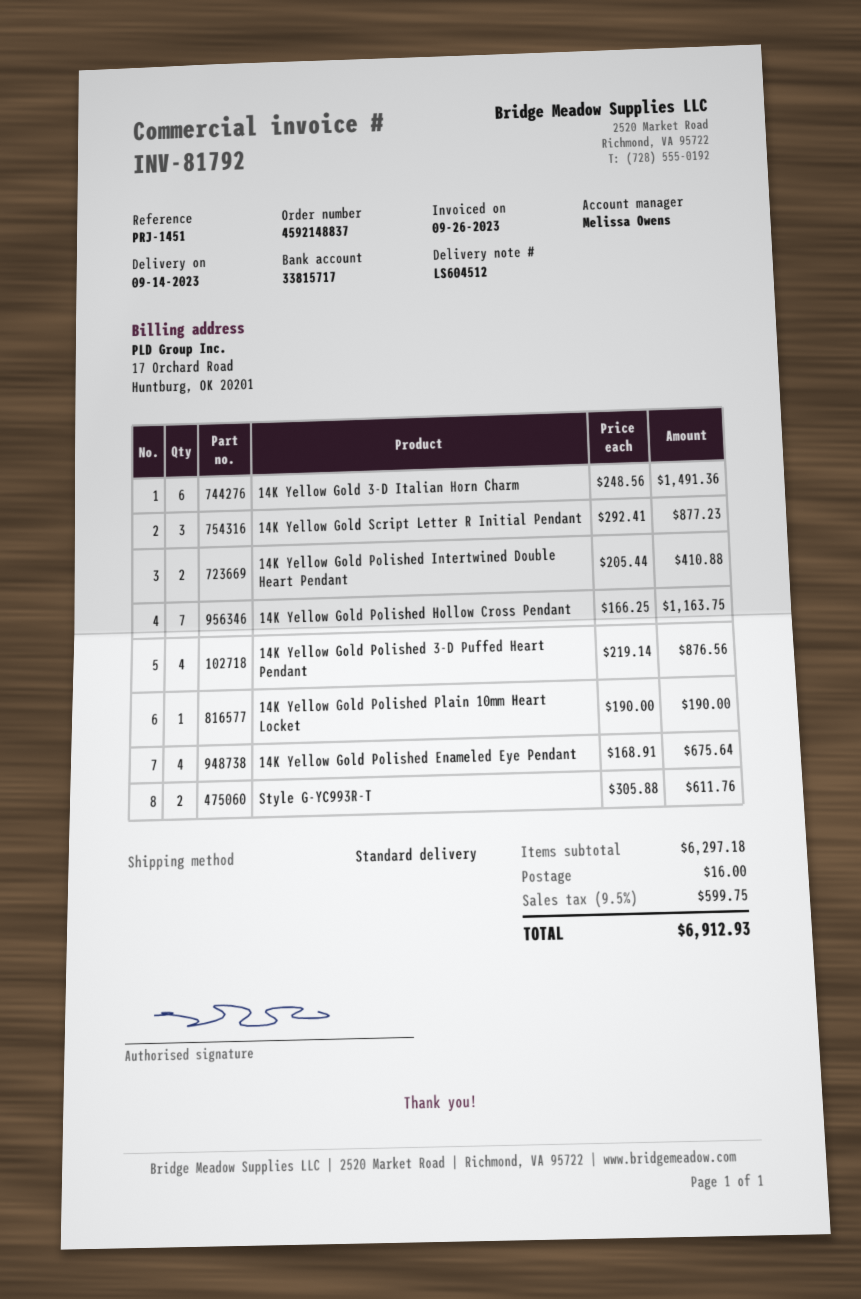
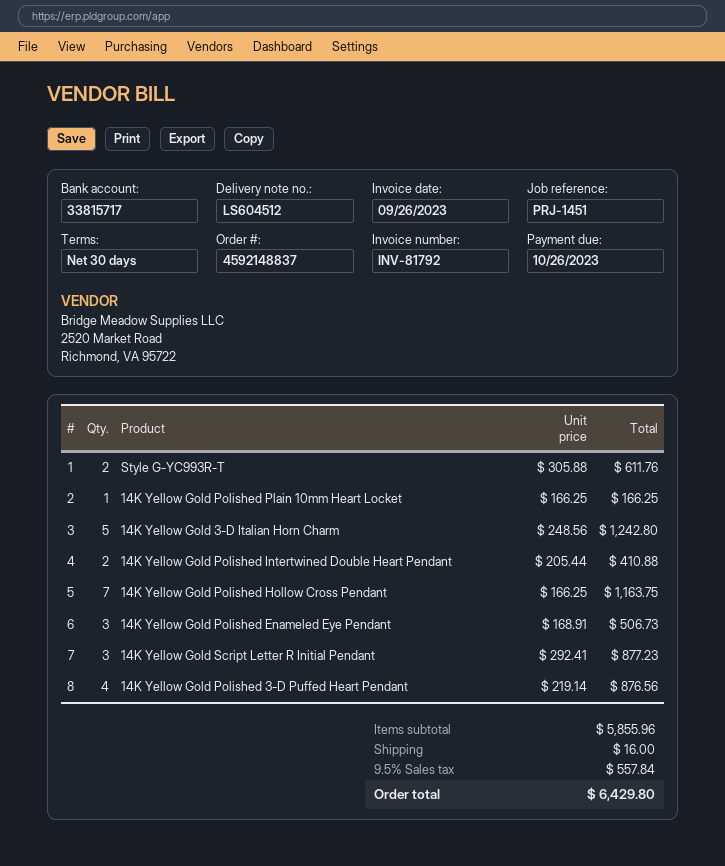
14K Yellow Gold 3-D Italian Horn Charm: 6 x 248.56 = 1491.36 -> 5 x 248.56 = 1242.80
14K Yellow Gold Polished Plain 10mm Heart Locket: 1 x 190.00 = 190.00 -> 1 x 166.25 = 166.25
14K Yellow Gold Polished Enameled Eye Pendant: 4 x 168.91 = 675.64 -> 3 x 168.91 = 506.73
subtotal: 6297.18 -> 5855.96
tax: 9.5% = 599.75 -> 9.5% = 557.84
total: 6912.93 -> 6429.80

